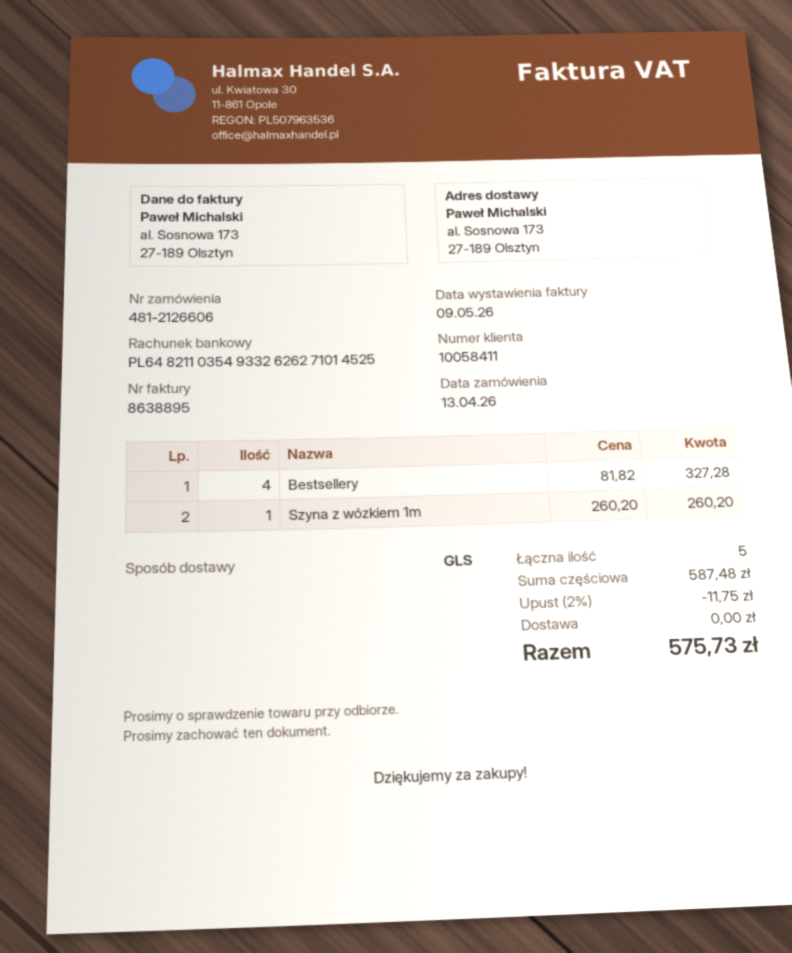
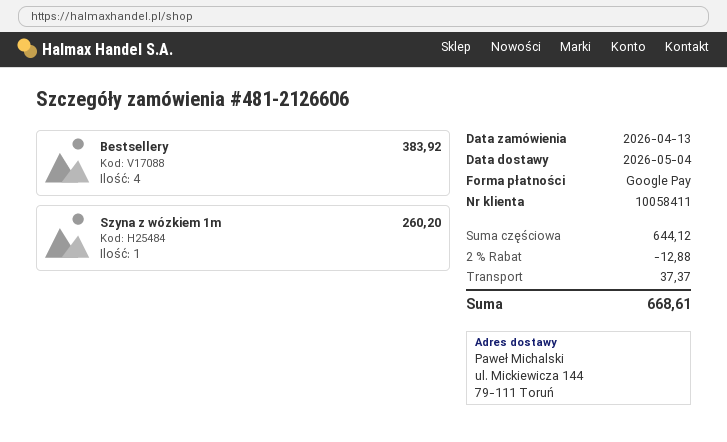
ship to: al. Sosnowa 173, 27-189 Olsztyn -> ul. Mickiewicza 144, 79-111 Toruń
Bestsellery: 4 for 327.28 -> 4 for 383.92
subtotal: 587.48 -> 644.12
discount: 2% = 11.75 -> 2% = 12.88
shipping: 0.00 -> 37.37
total: 575.73 -> 668.61

